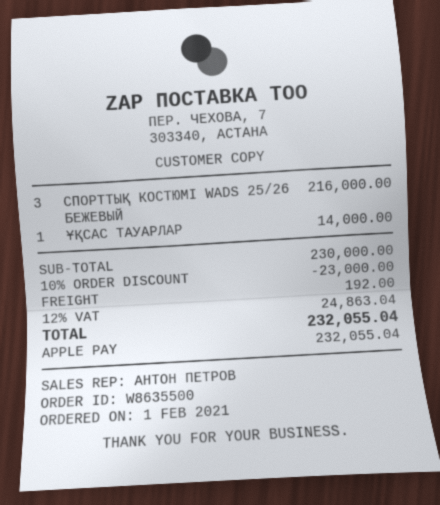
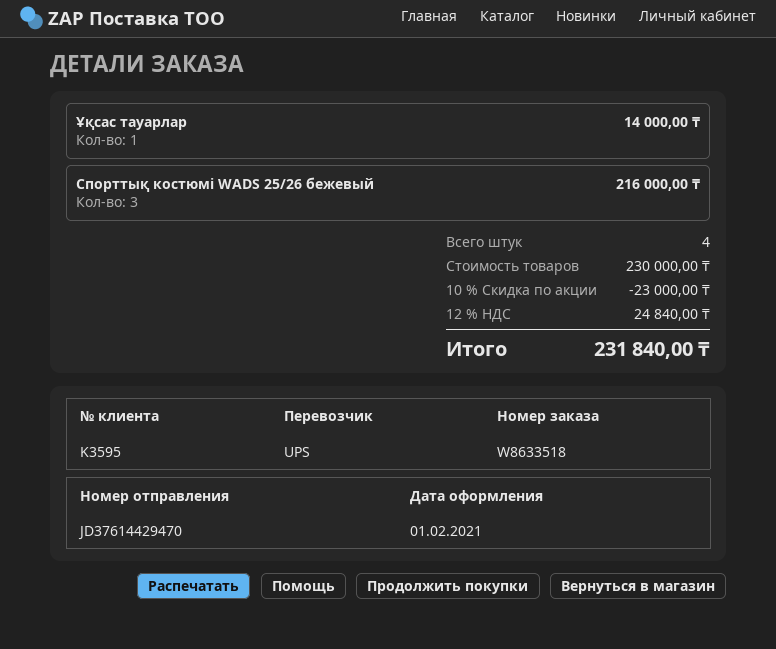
order number: W8635500 -> W8633518
shipping: 192.00 -> none
tax: 12% = 24863.04 -> 12% = 24840.00
total: 232055.04 -> 231840.00

